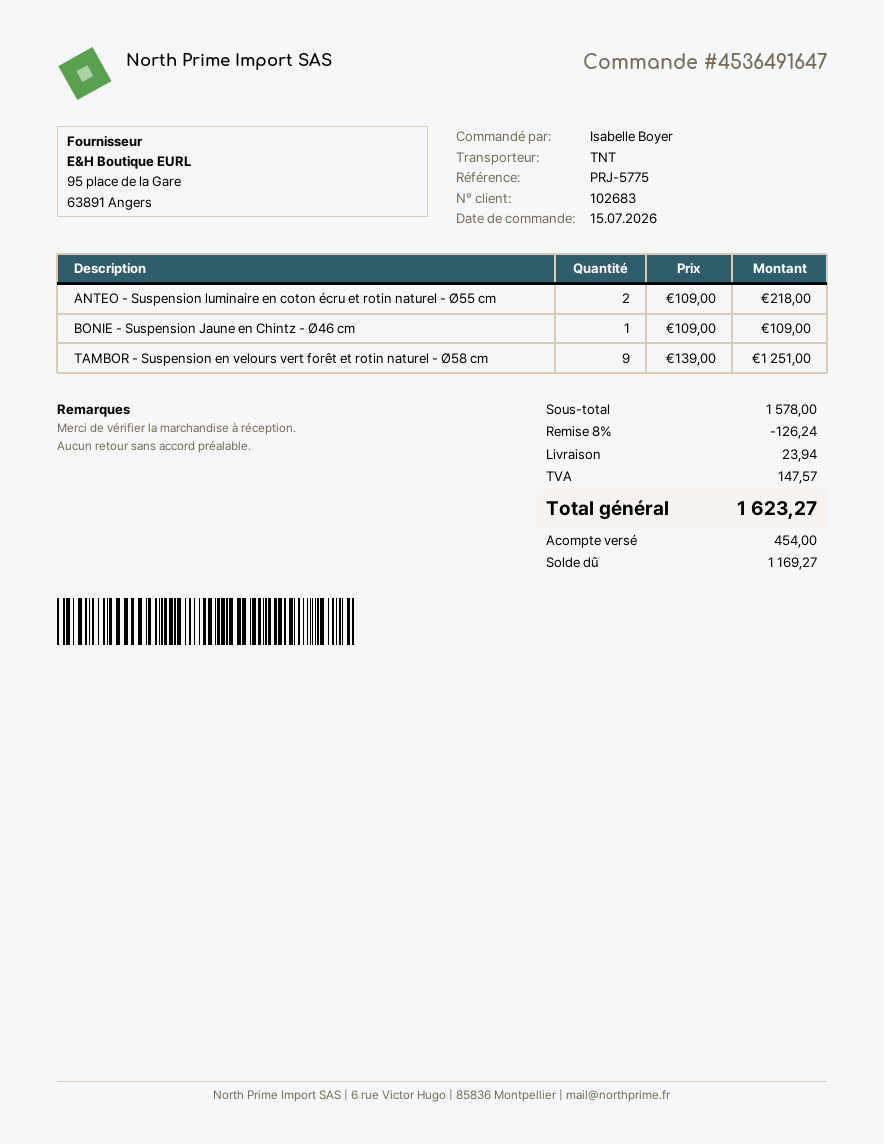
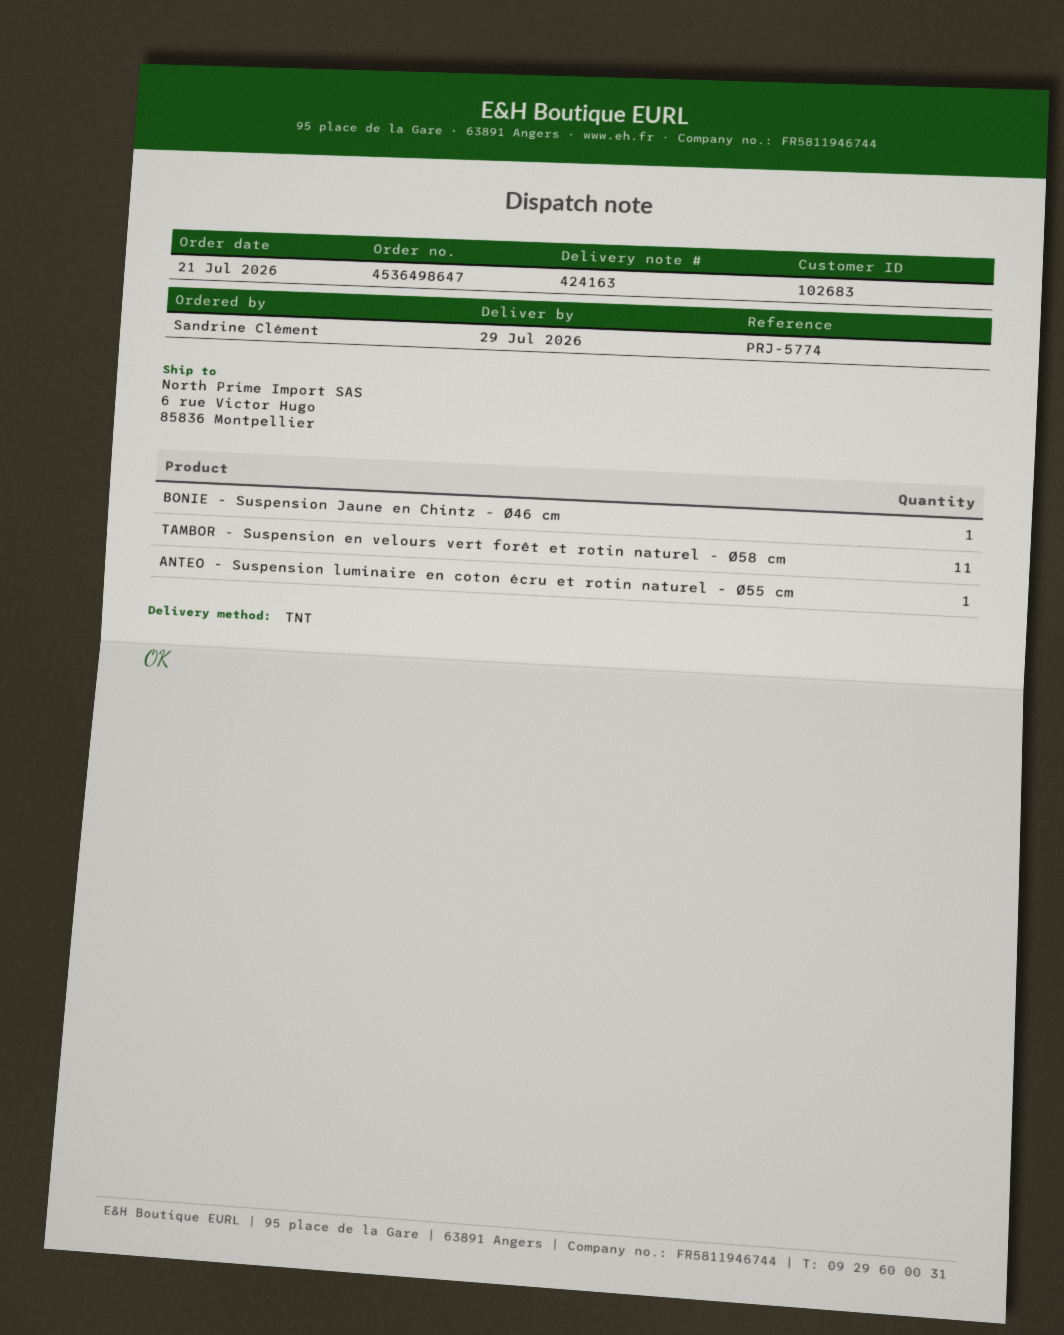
order number: 4536491647 -> 4536498647
order date: 2026-07-15 -> 2026-07-21
reference: PRJ-5775 -> PRJ-5774
ordered by: Isabelle Boyer -> Sandrine Clément
ANTEO - Suspension luminaire en coton écru et rotin naturel - Ø55 cm: 2 -> 1
TAMBOR - Suspension en velours vert forêt et rotin naturel - Ø58 cm: 9 -> 11

